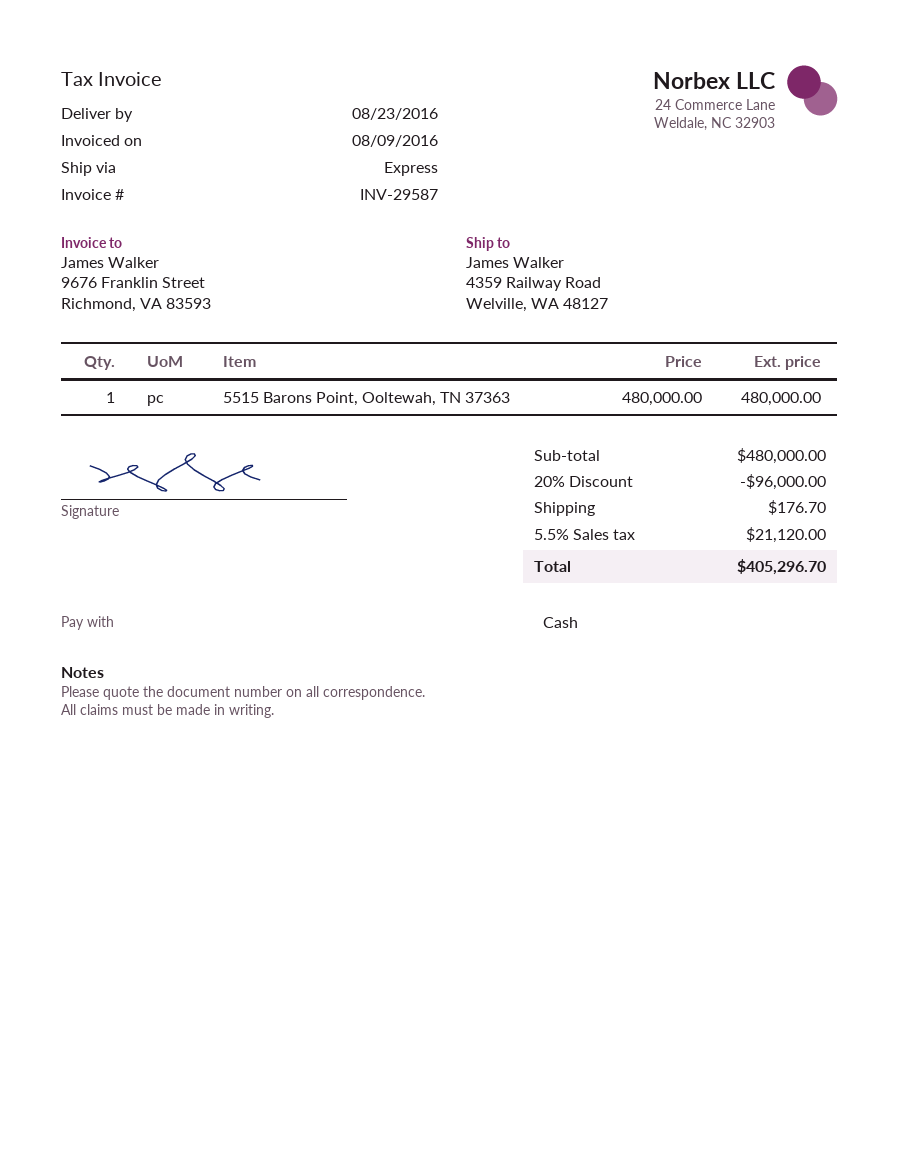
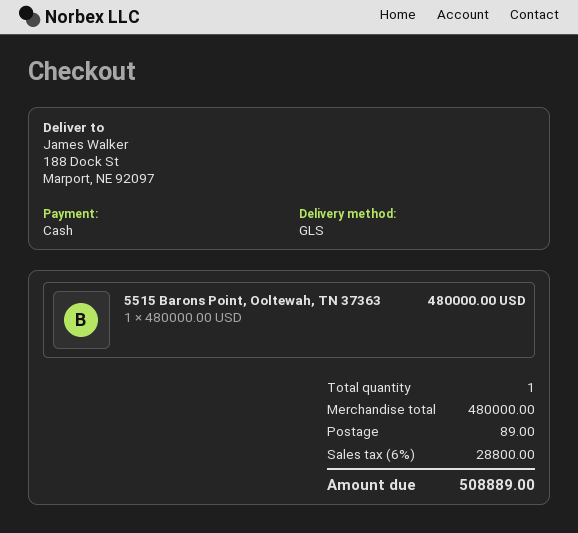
shipping method: express -> GLS
ship to: 4359 Railway Road, Welville, WA 48127 -> 188 Dock St, Marport, NE 92097
discount: 20% = 96000.00 -> none
shipping: 176.70 -> 89.00
tax: 5.5% = 21120.00 -> 6% = 28800.00
total: 405296.70 -> 508889.00

